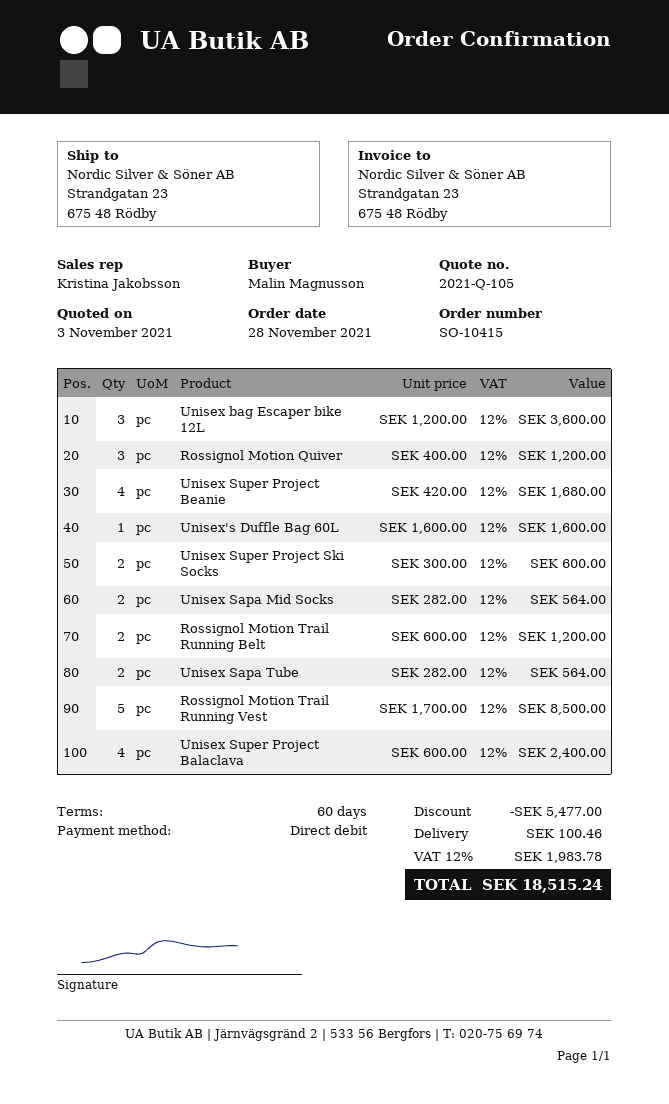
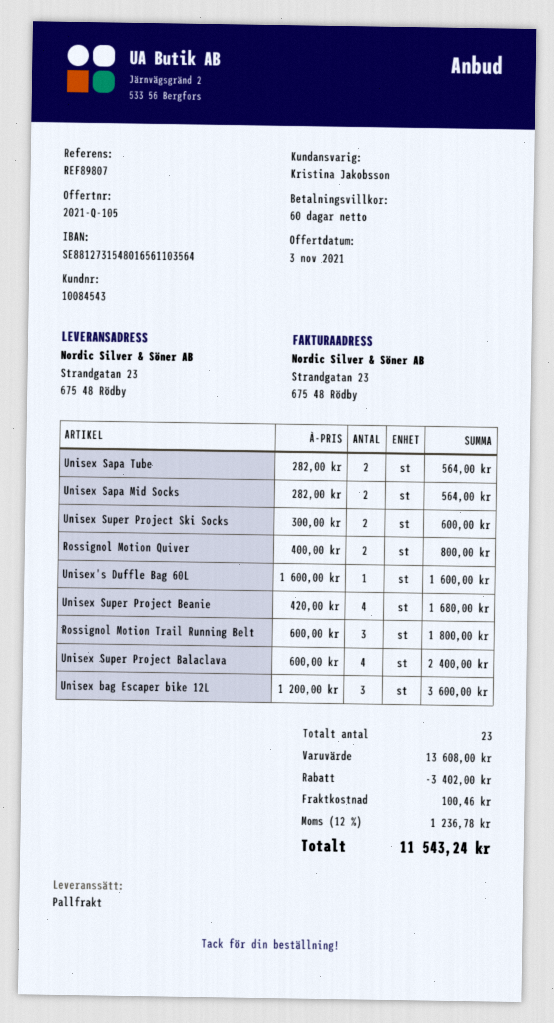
Rossignol Motion Quiver: 3 x 400.00 = 1200.00 -> 2 x 400.00 = 800.00
Rossignol Motion Trail Running Belt: 2 x 600.00 = 1200.00 -> 3 x 600.00 = 1800.00
Rossignol Motion Trail Running Vest: 5 x 1700.00 = 8500.00 -> none
discount: 5477.00 -> 3402.00
tax: 12% = 1983.78 -> 12% = 1236.78
total: 18515.24 -> 11543.24

